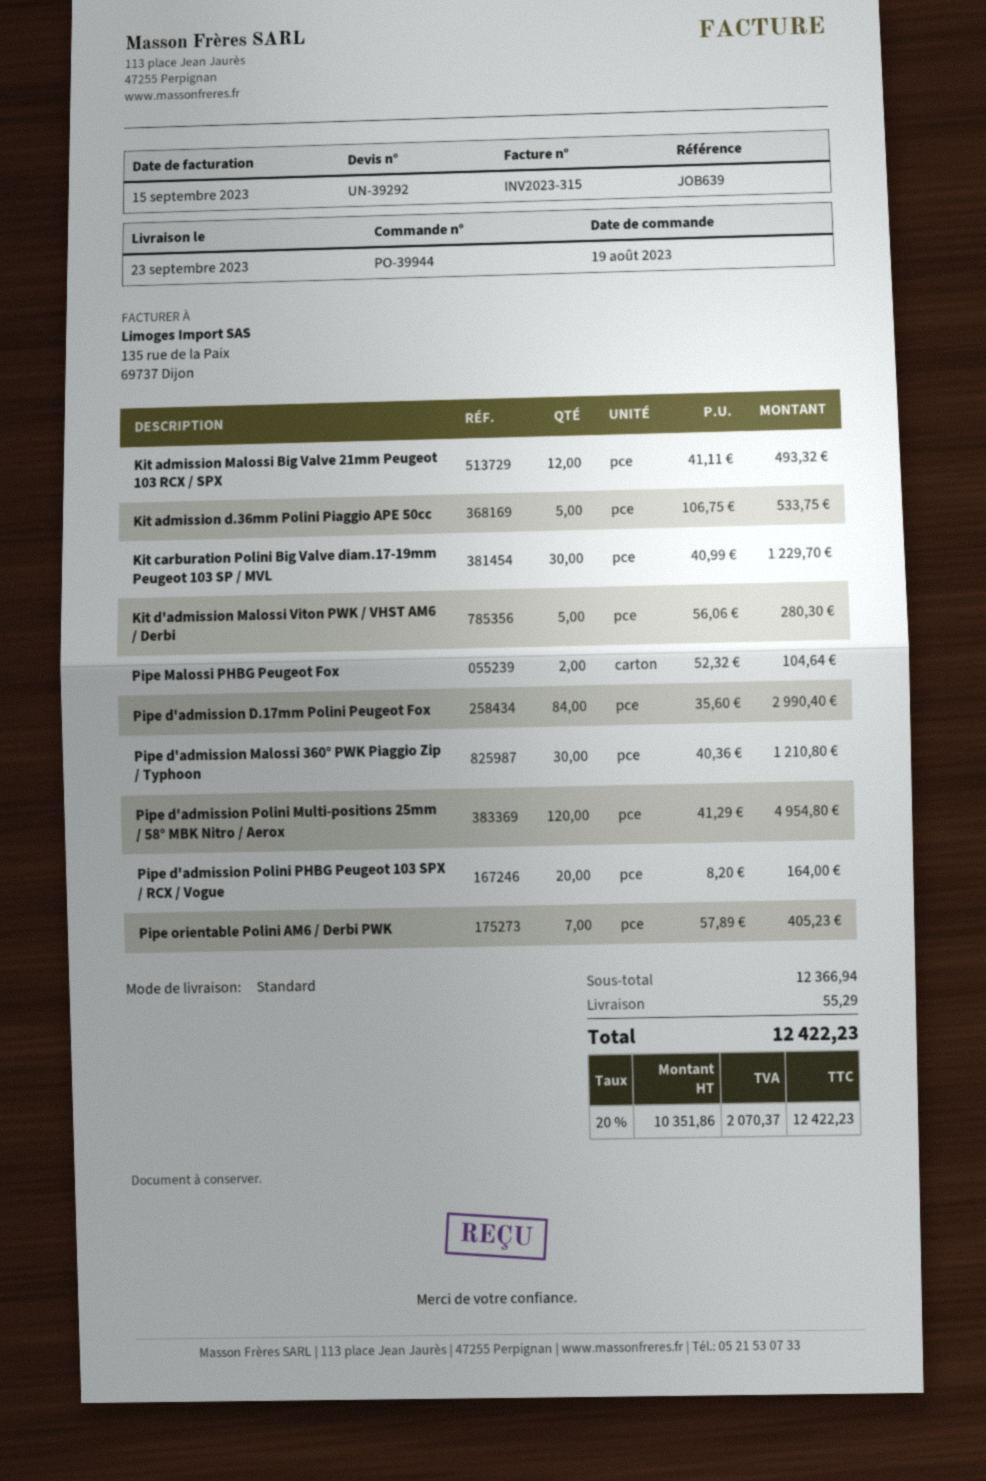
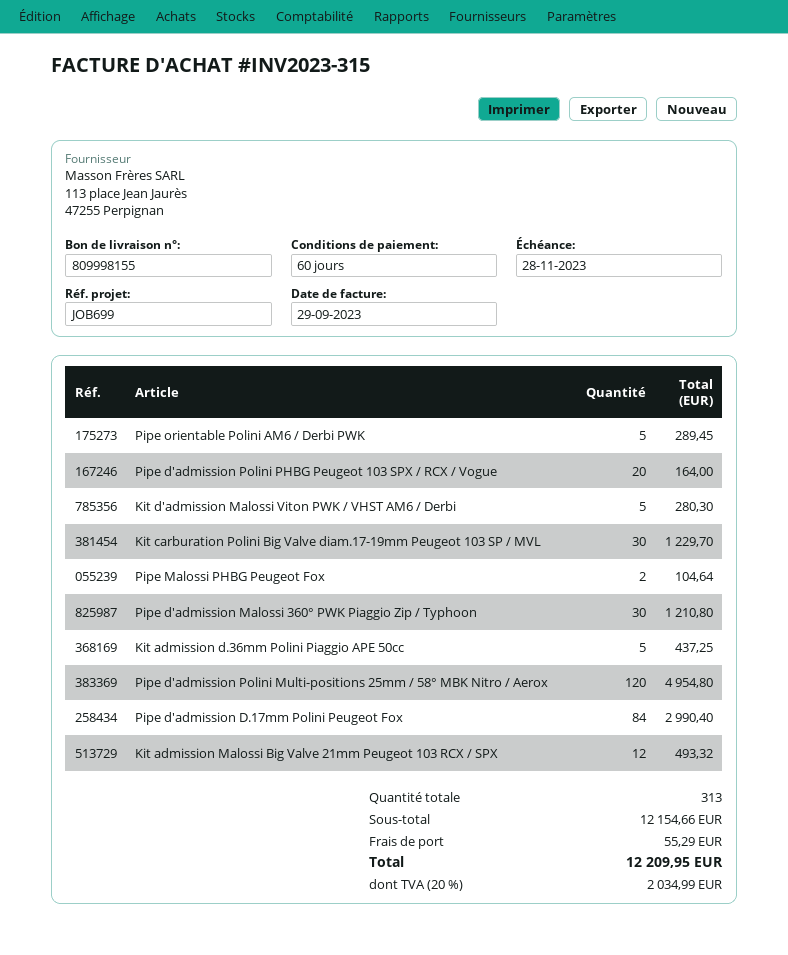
invoice date: 2023-09-15 -> 2023-09-29
reference: JOB639 -> JOB699
Kit admission d.36mm Polini Piaggio APE 50cc: 5 for 533.75 -> 5 for 437.25
Pipe orientable Polini AM6 / Derbi PWK: 7 for 405.23 -> 5 for 289.45
subtotal: 12366.94 -> 12154.66
tax: 20% = 2070.37 -> 20% = 2034.99
total: 12422.23 -> 12209.95

